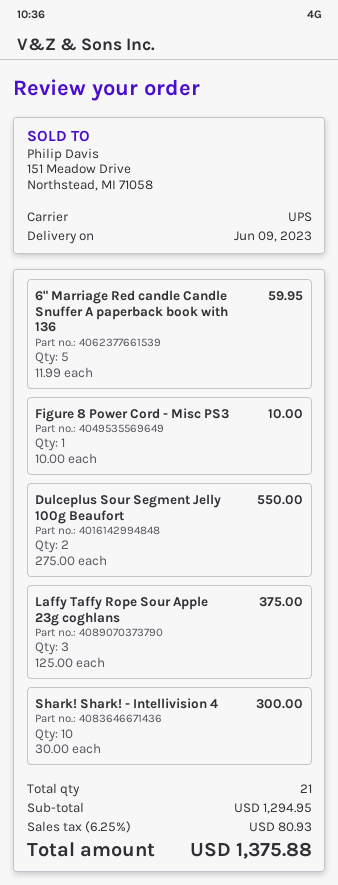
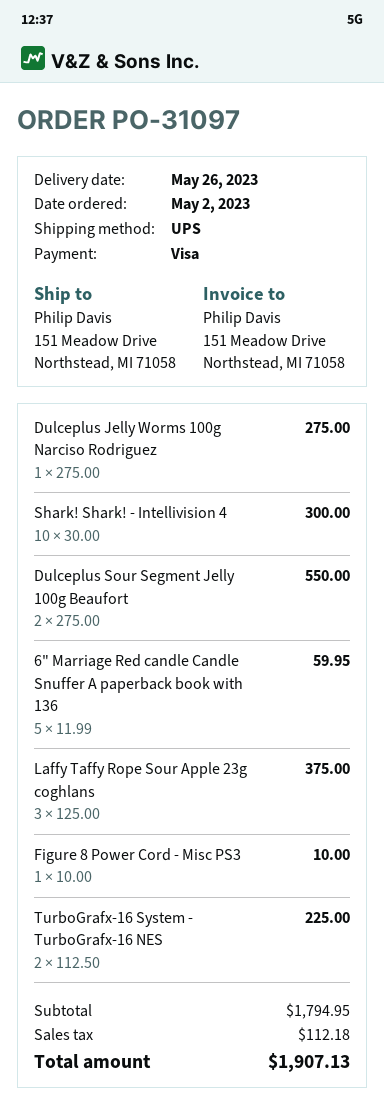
delivery date: 2023-06-09 -> 2023-05-26
Dulceplus Jelly Worms 100g Narciso Rodriguez: none -> 1 x 275.00 = 275.00
TurboGrafx-16 System - TurboGrafx-16 NES: none -> 2 x 112.50 = 225.00
subtotal: 1294.95 -> 1794.95
tax: 80.93 -> 112.18
total: 1375.88 -> 1907.13

